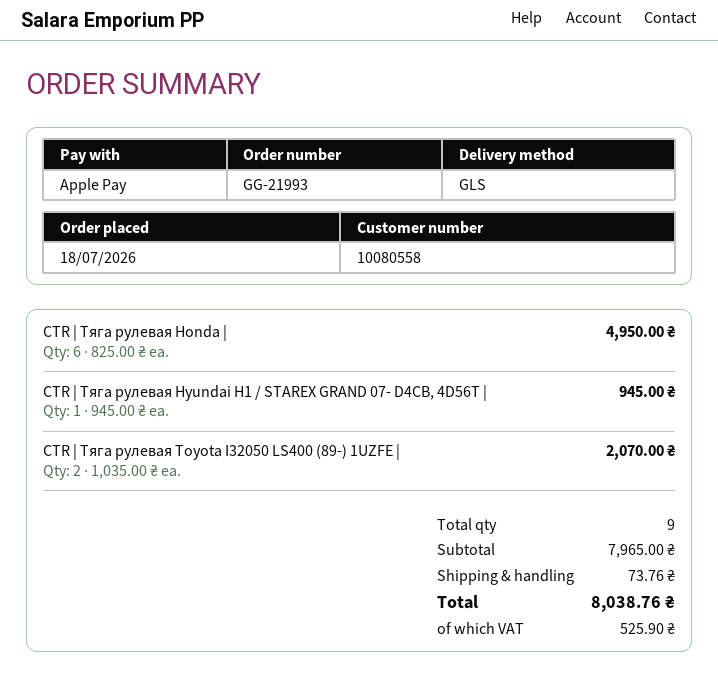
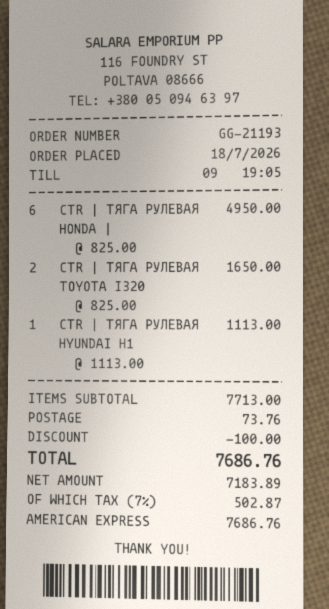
order number: GG-21993 -> GG-21193
payment method: Apple Pay -> American Express
CTR | Тяга рулевая Hyundai H1 / STAREX GRAND 07- D4CB, 4D56T |: 1 x 945.00 = 945.00 -> 1 x 1113.00 = 1113.00
CTR | Тяга рулевая Toyota I32050 LS400 (89-) 1UZFE |: 2 x 1035.00 = 2070.00 -> 2 x 825.00 = 1650.00
subtotal: 7965.00 -> 7713.00
discount: none -> 100.00
tax: 525.90 -> 502.87
total: 8038.76 -> 7686.76

